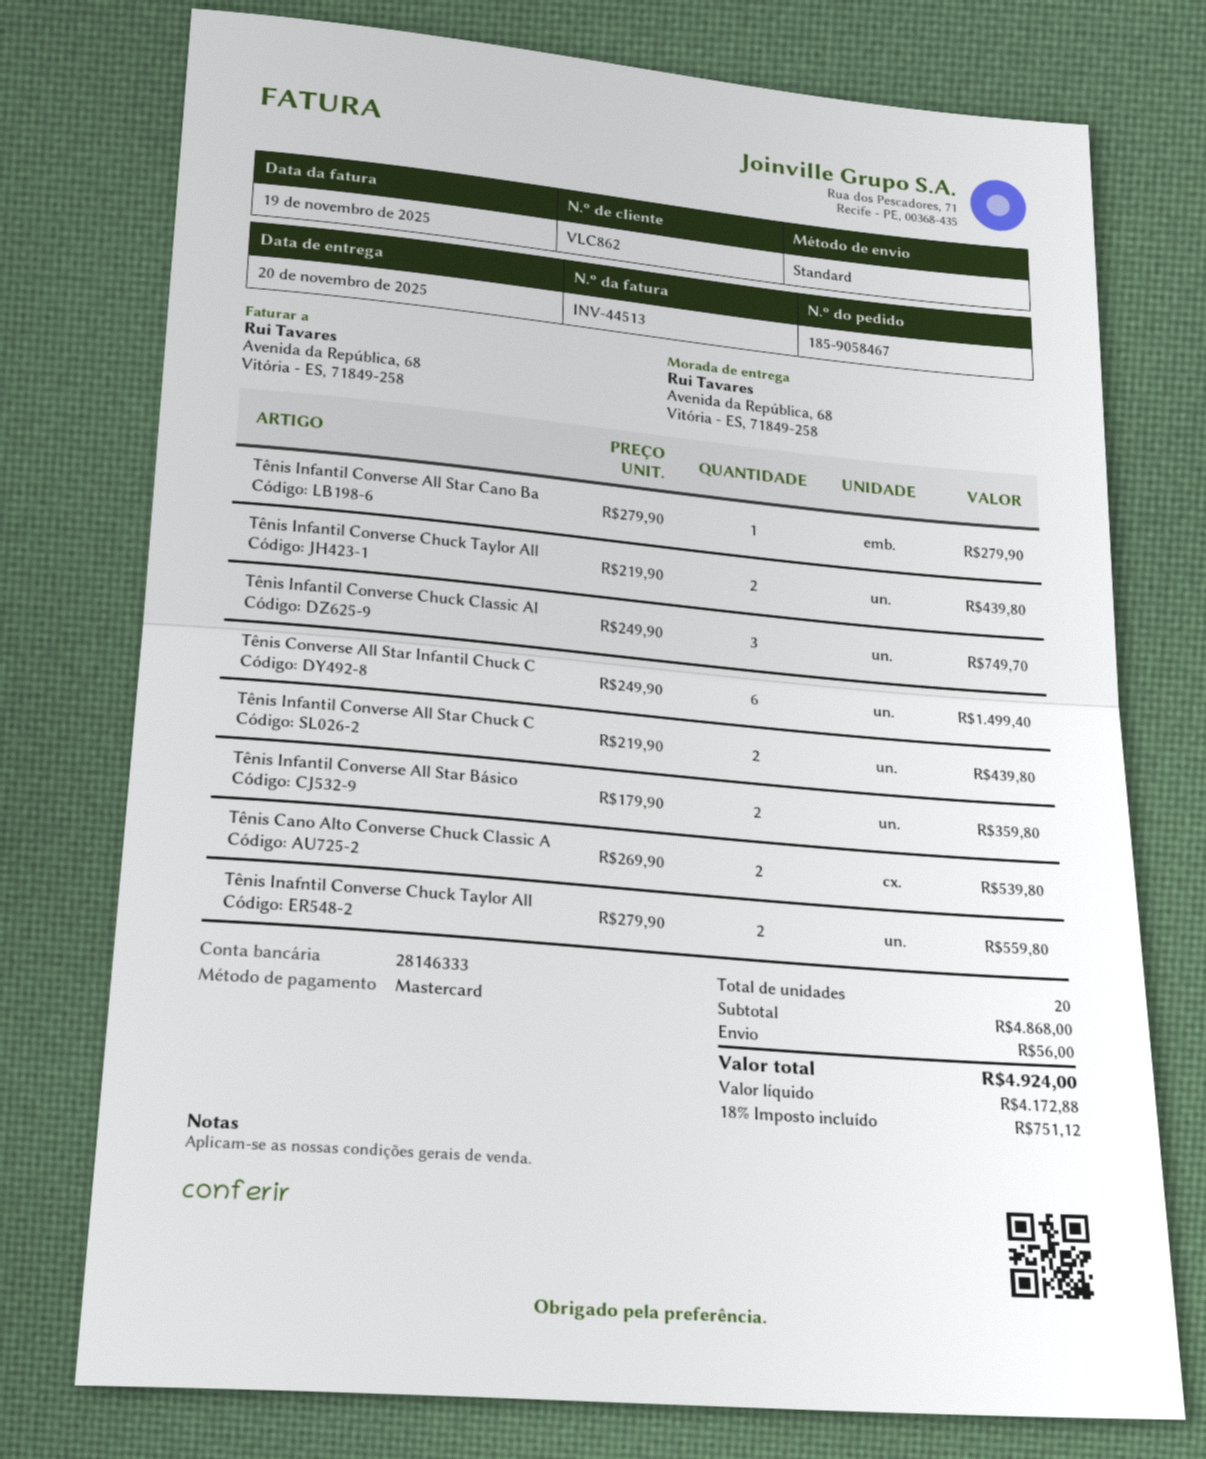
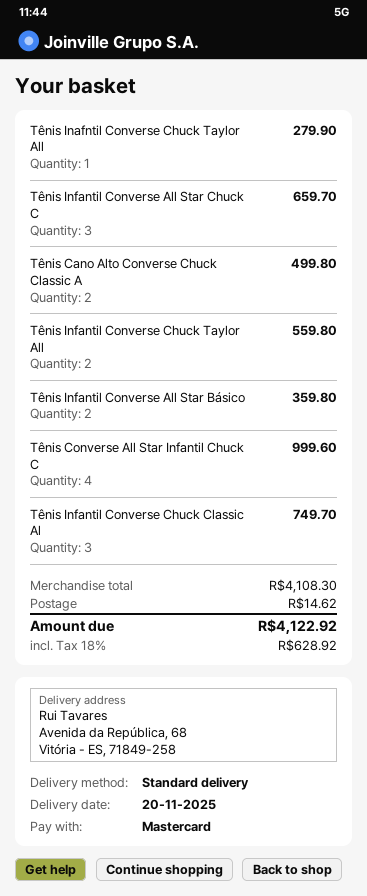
Tênis Infantil Converse All Star Cano Ba: 1 for 279.90 -> none
Tênis Infantil Converse Chuck Taylor All: 2 for 439.80 -> 2 for 559.80
Tênis Converse All Star Infantil Chuck C: 6 for 1499.40 -> 4 for 999.60
Tênis Infantil Converse All Star Chuck C: 2 for 439.80 -> 3 for 659.70
Tênis Cano Alto Converse Chuck Classic A: 2 for 539.80 -> 2 for 499.80
Tênis Inafntil Converse Chuck Taylor All: 2 for 559.80 -> 1 for 279.90
subtotal: 4868.00 -> 4108.30
shipping: 56.00 -> 14.62
tax: 18% = 751.12 -> 18% = 628.92
total: 4924.00 -> 4122.92

